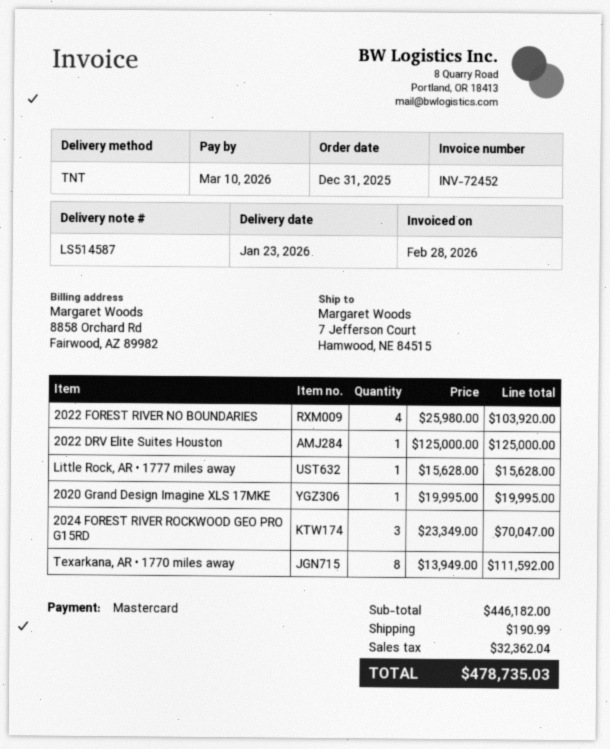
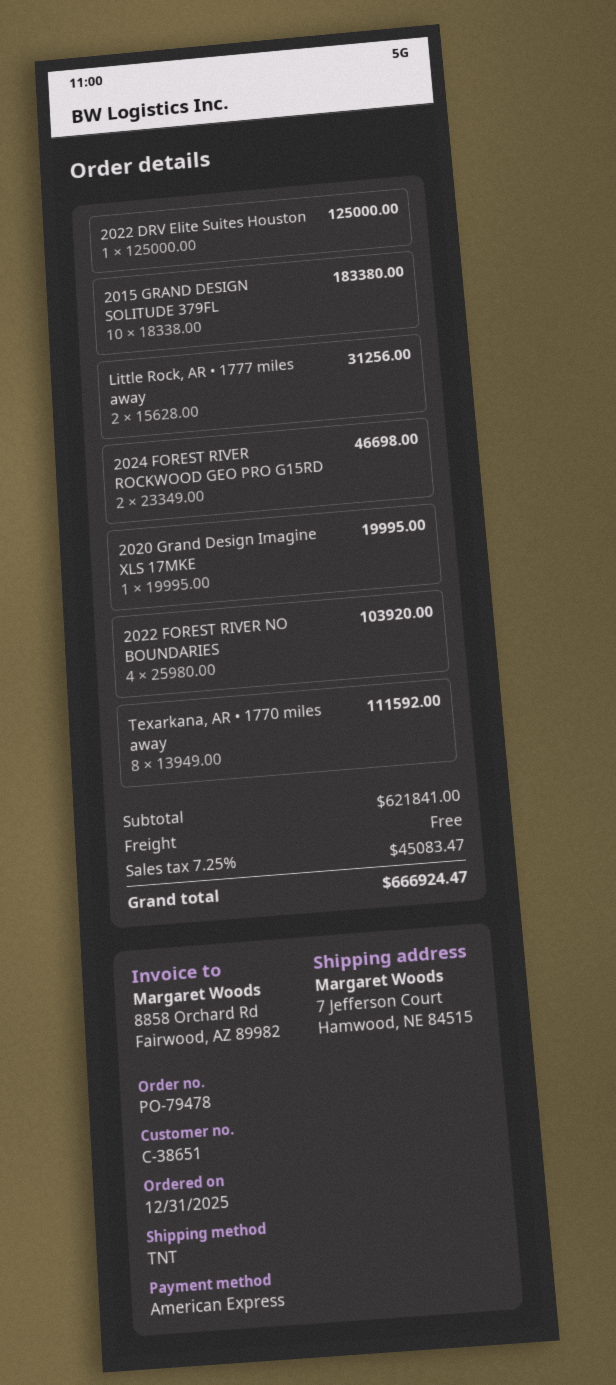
payment method: Mastercard -> American Express
Little Rock, AR • 1777 miles away: 1 x 15628.00 = 15628.00 -> 2 x 15628.00 = 31256.00
2024 FOREST RIVER ROCKWOOD GEO PRO G15RD: 3 x 23349.00 = 70047.00 -> 2 x 23349.00 = 46698.00
2015 GRAND DESIGN SOLITUDE 379FL: none -> 10 x 18338.00 = 183380.00
subtotal: 446182.00 -> 621841.00
shipping: 190.99 -> 0.00
tax: 32362.04 -> 45083.47
total: 478735.03 -> 666924.47

